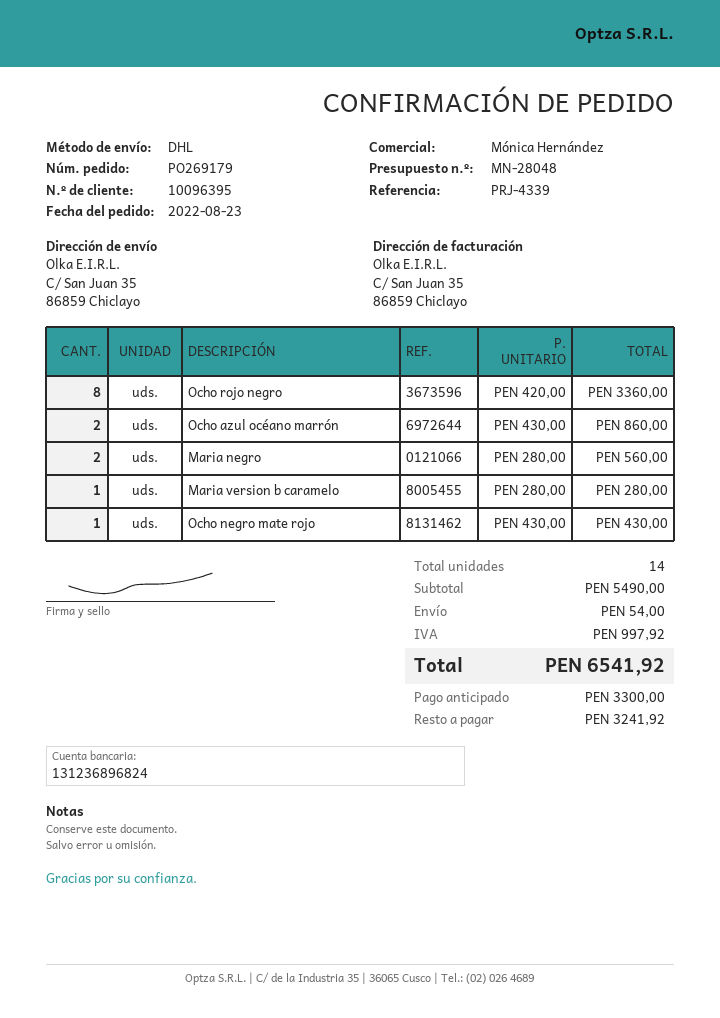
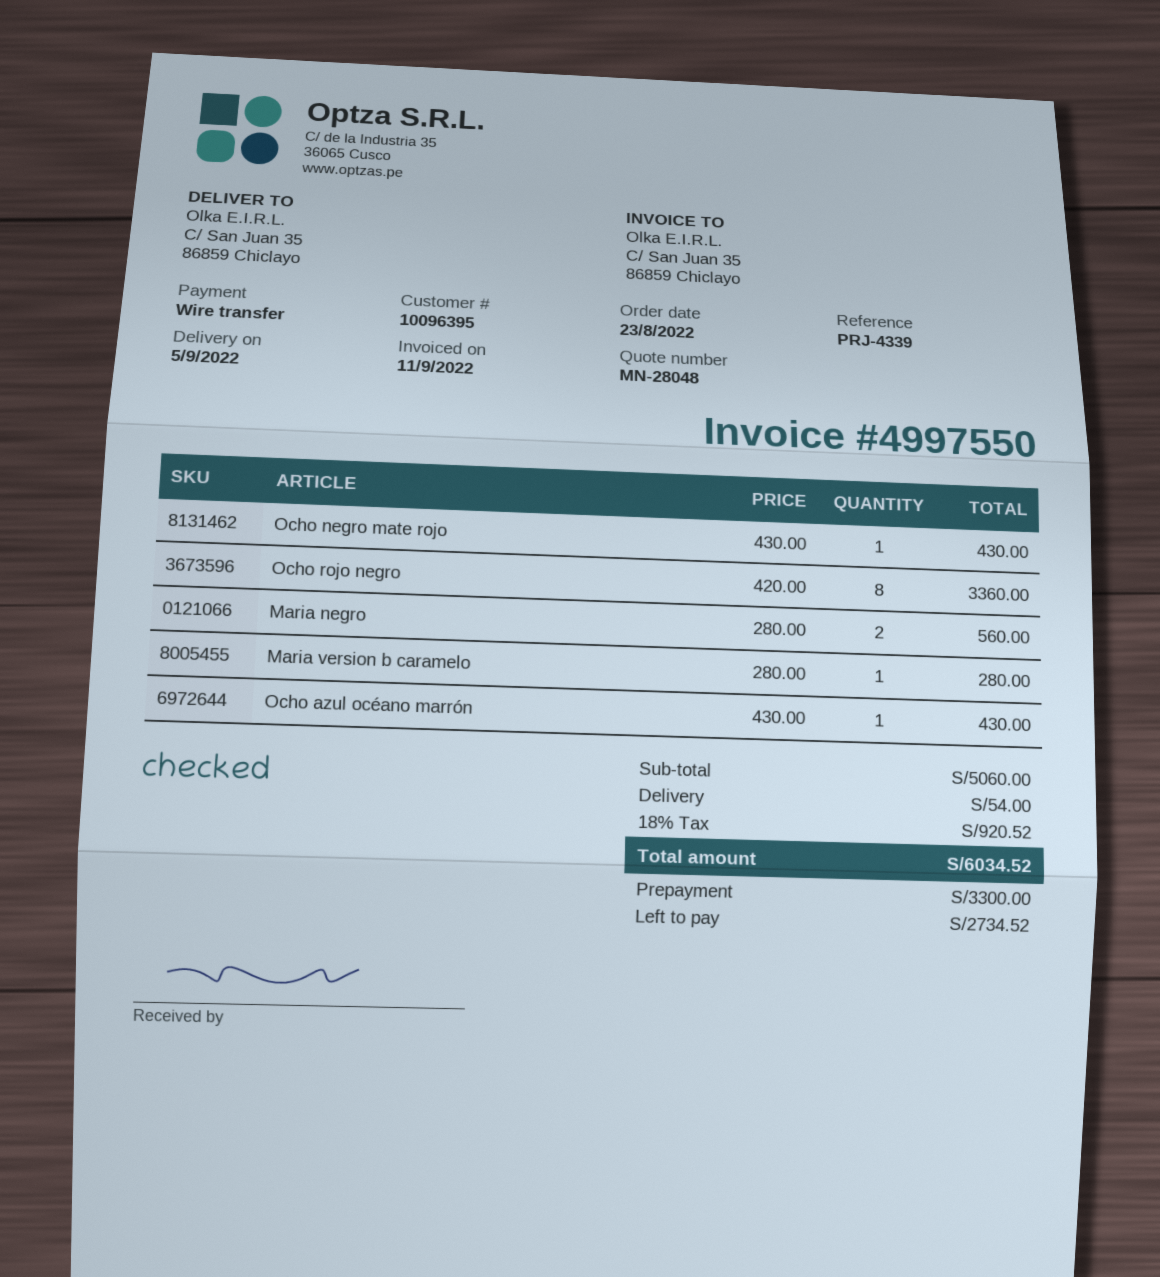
Ocho azul océano marrón: 2 x 430.00 = 860.00 -> 1 x 430.00 = 430.00
subtotal: 5490.00 -> 5060.00
tax: 997.92 -> 920.52
total: 6541.92 -> 6034.52
balance: 3241.92 -> 2734.52

